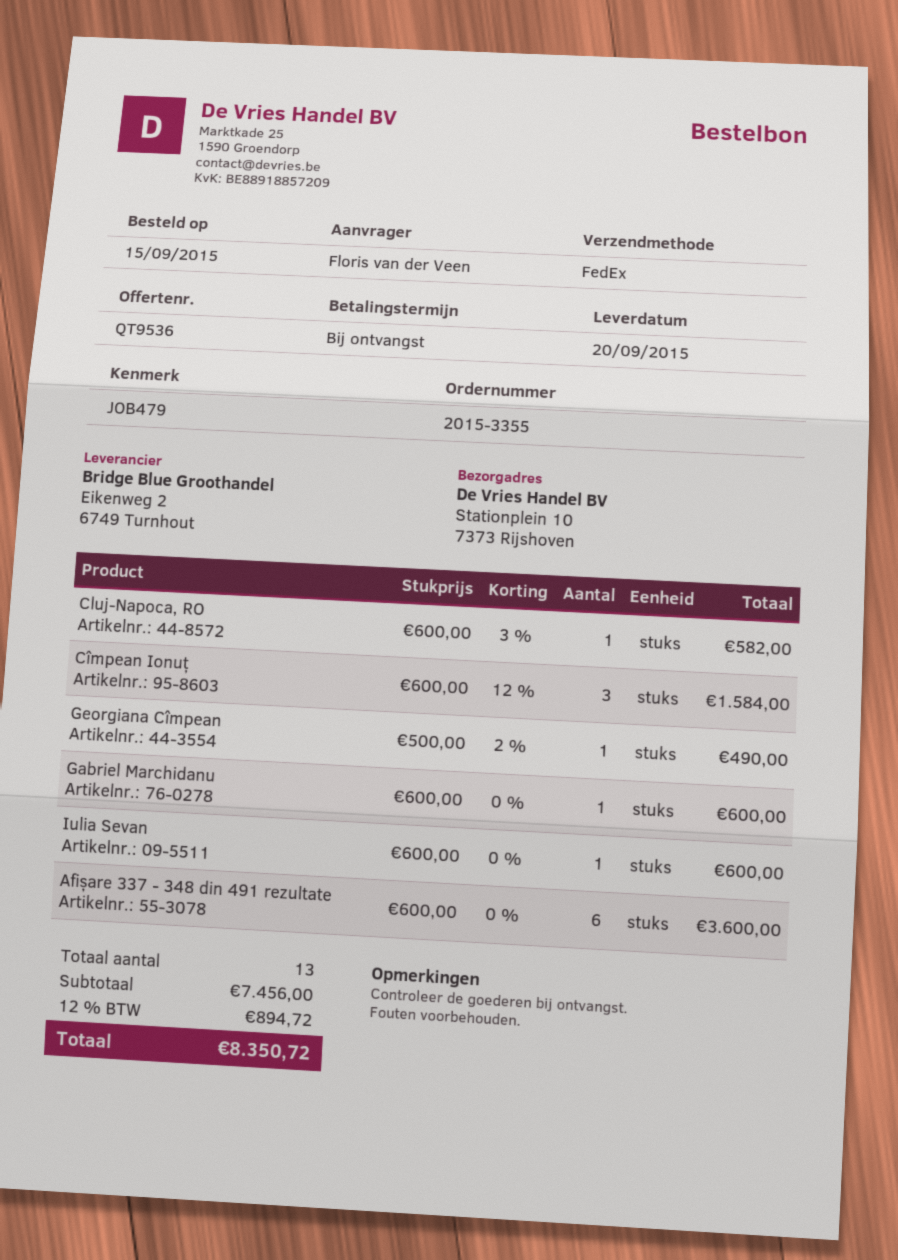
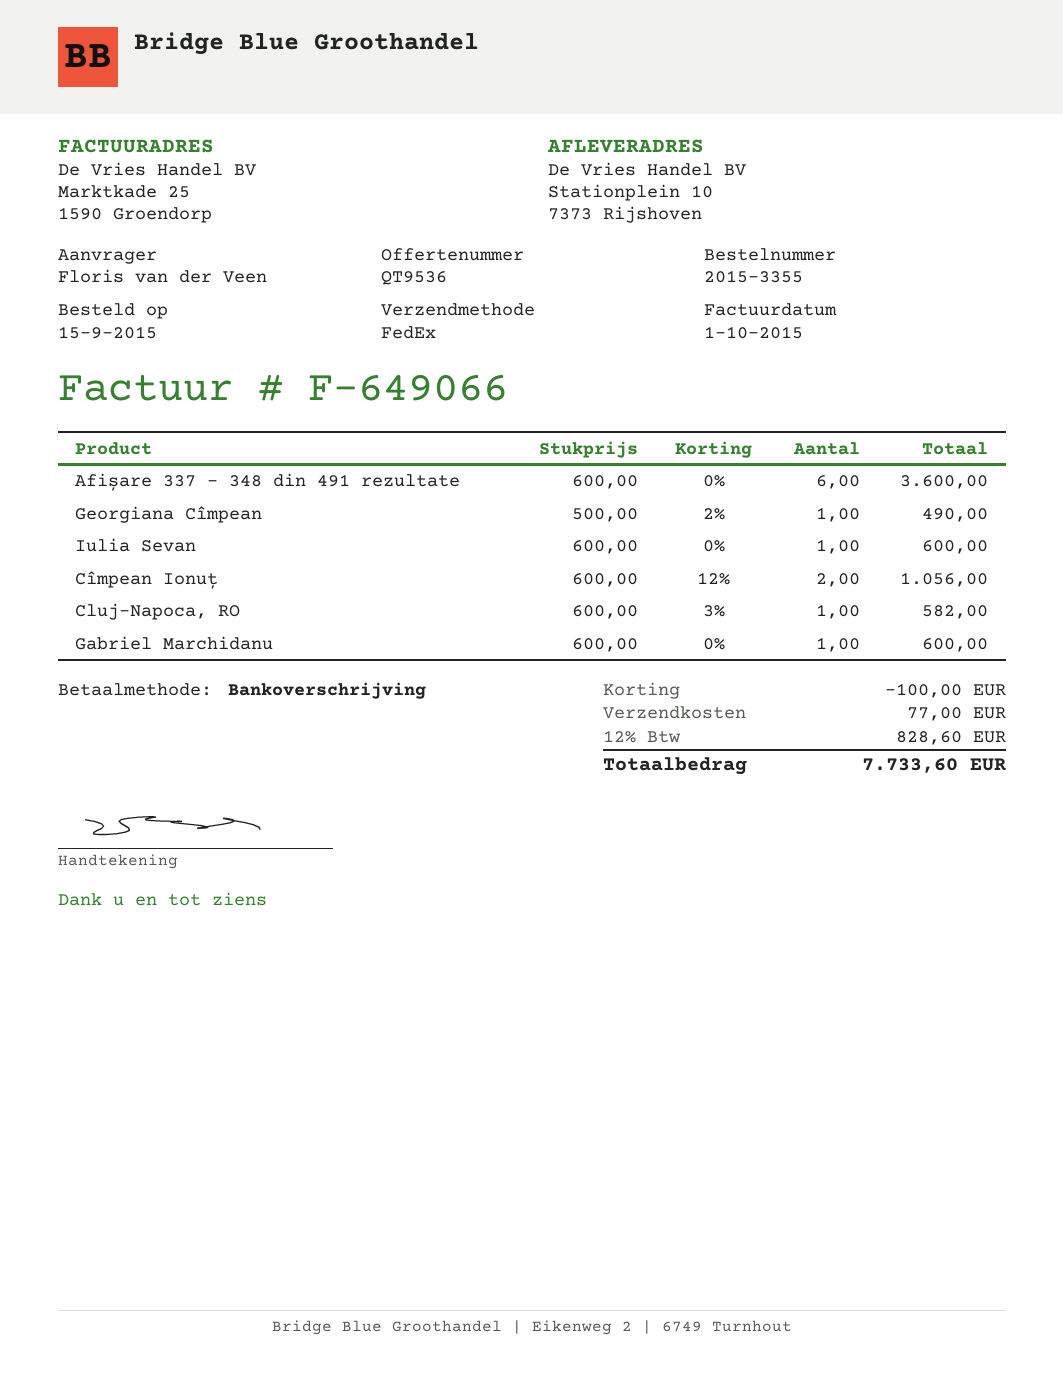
Cîmpean Ionuț: 3 x 600.00 - 12% = 1584.00 -> 2 x 600.00 - 12% = 1056.00
discount: none -> 100.00
shipping: none -> 77.00
tax: 12% = 894.72 -> 12% = 828.60
total: 8350.72 -> 7733.60

